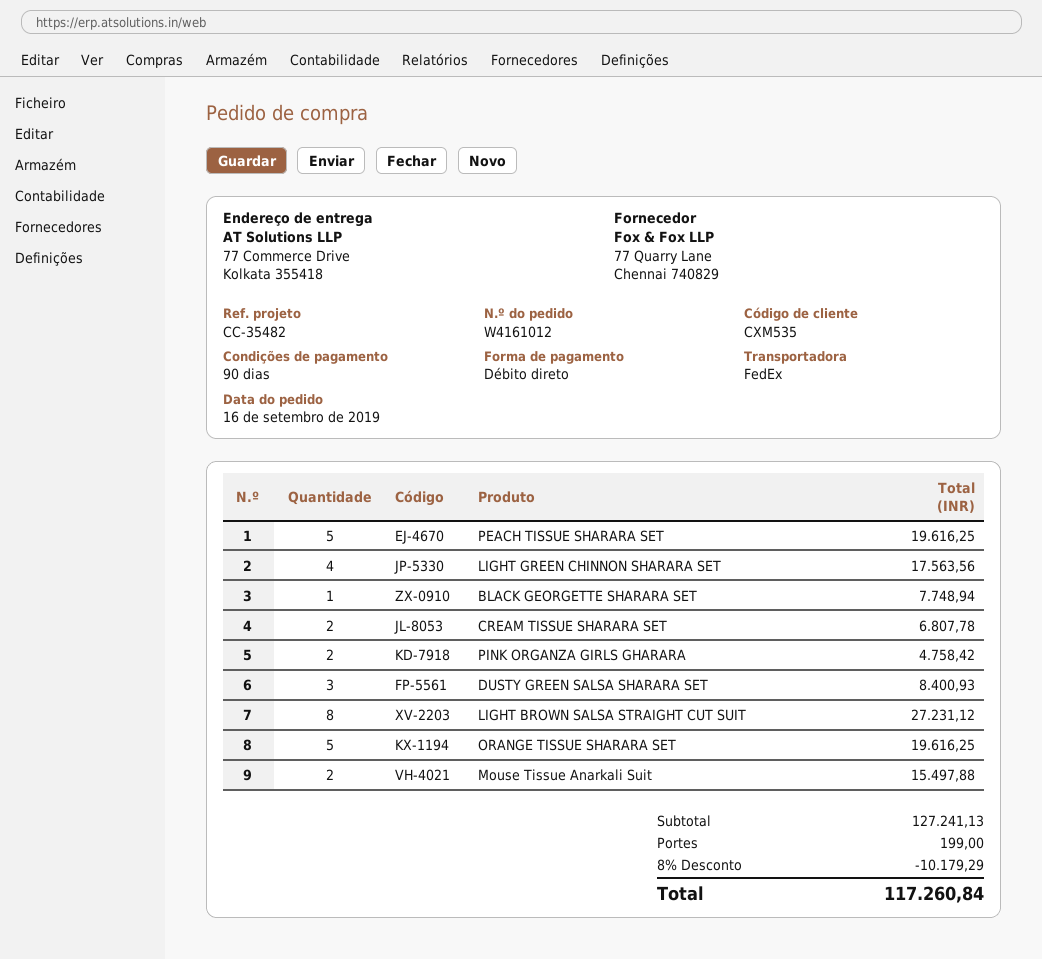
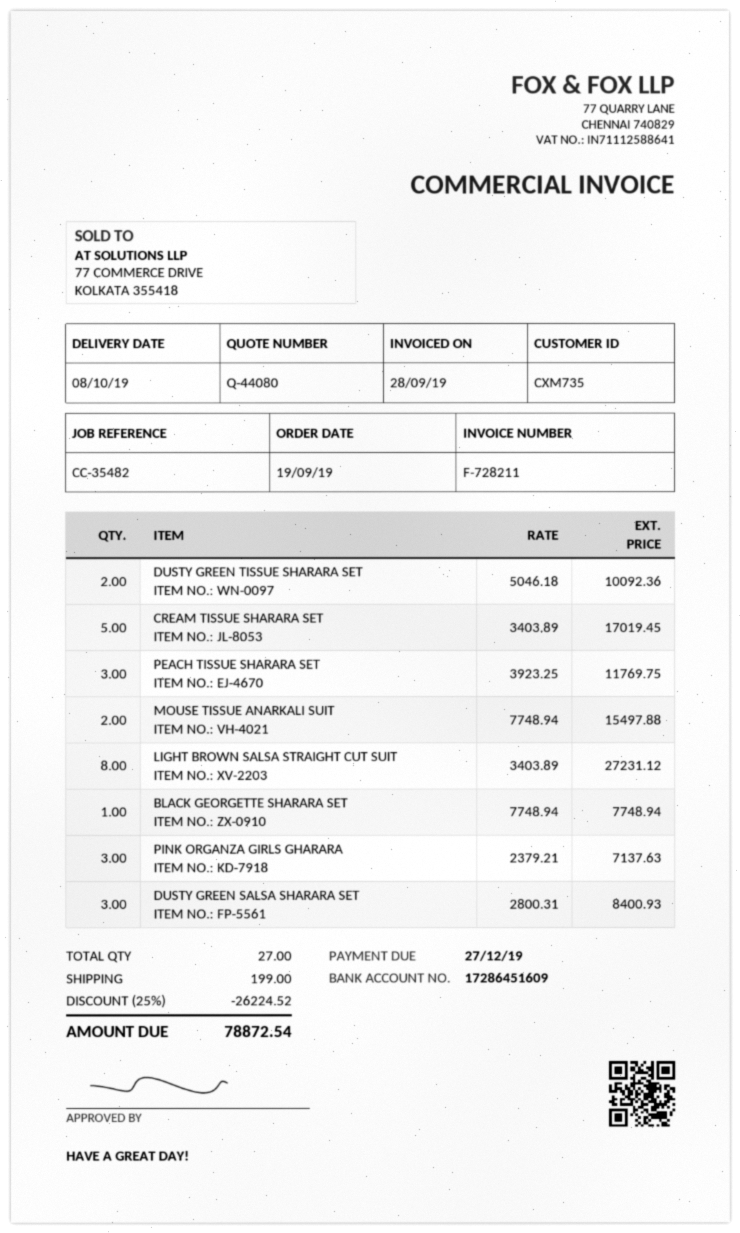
order date: 2019-09-16 -> 2019-09-19
customer number: CXM535 -> CXM735
PEACH TISSUE SHARARA SET: 5 for 19616.25 -> 3 for 11769.75
LIGHT GREEN CHINNON SHARARA SET: 4 for 17563.56 -> none
CREAM TISSUE SHARARA SET: 2 for 6807.78 -> 5 for 17019.45
PINK ORGANZA GIRLS GHARARA: 2 for 4758.42 -> 3 for 7137.63
ORANGE TISSUE SHARARA SET: 5 for 19616.25 -> none
DUSTY GREEN TISSUE SHARARA SET: none -> 2 for 10092.36
discount: 8% = 10179.29 -> 25% = 26224.52
total: 117260.84 -> 78872.54

